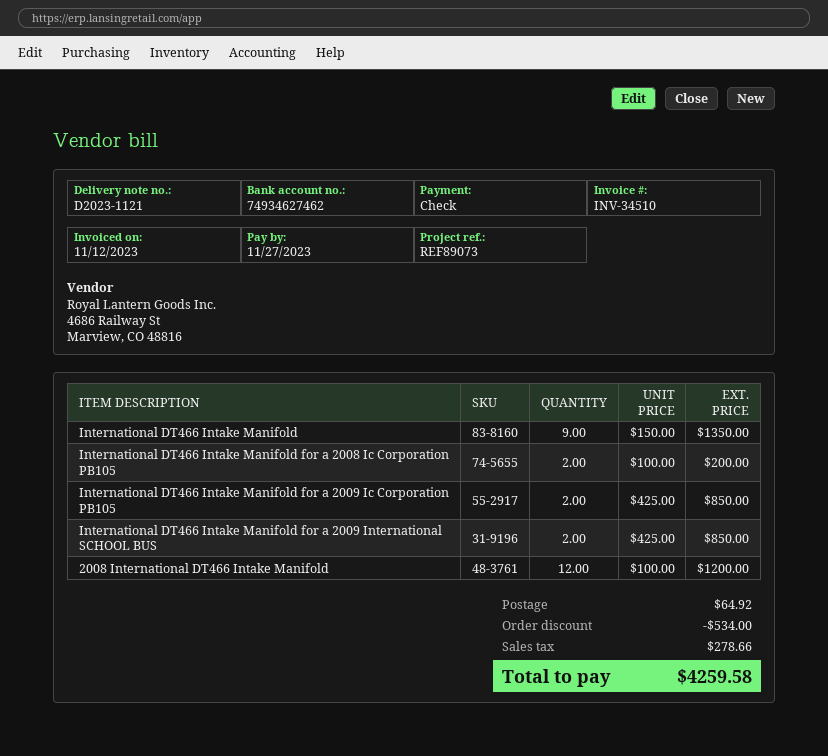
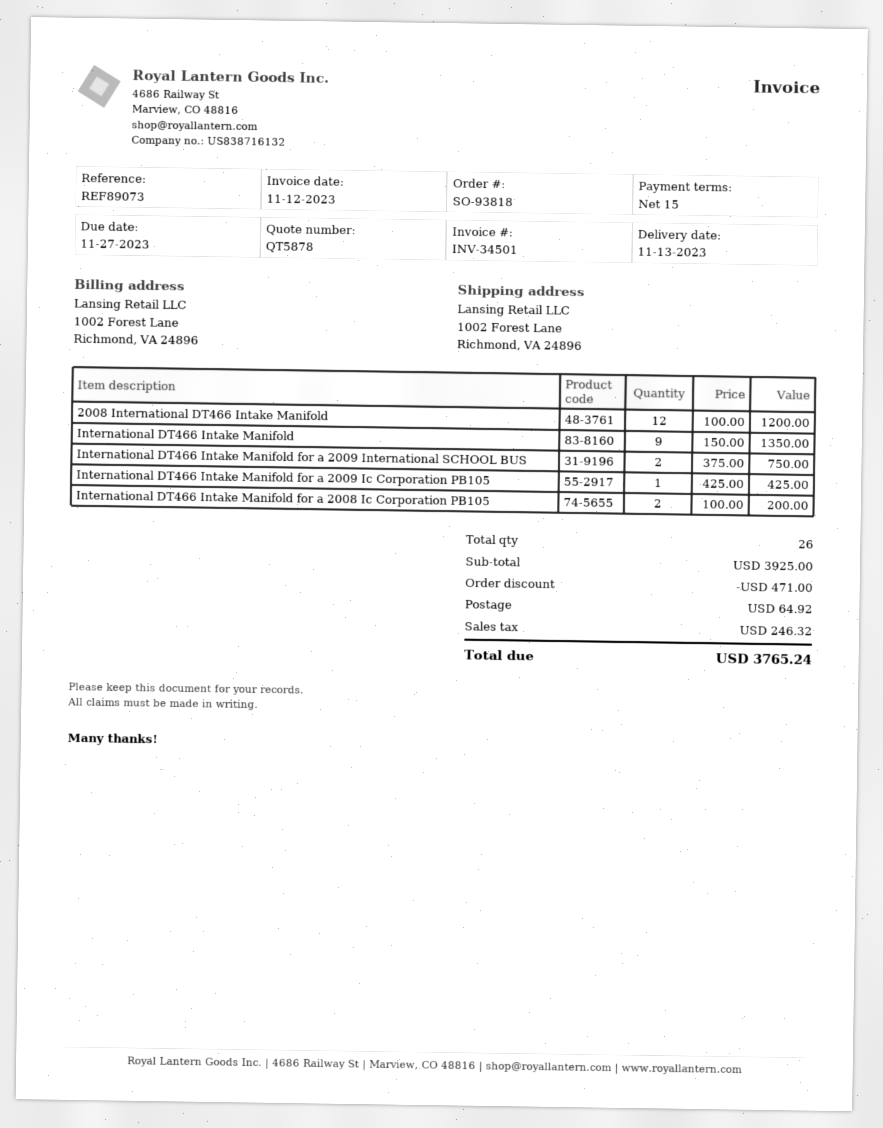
invoice number: INV-34510 -> INV-34501
International DT466 Intake Manifold for a 2009 Ic Corporation PB105: 2 x 425.00 = 850.00 -> 1 x 425.00 = 425.00
International DT466 Intake Manifold for a 2009 International SCHOOL BUS: 2 x 425.00 = 850.00 -> 2 x 375.00 = 750.00
discount: 534.00 -> 471.00
tax: 278.66 -> 246.32
total: 4259.58 -> 3765.24

